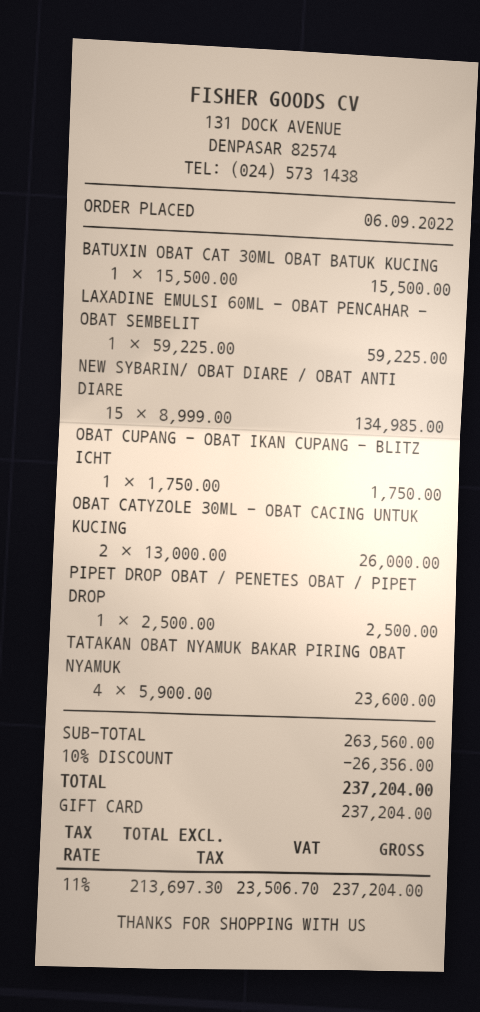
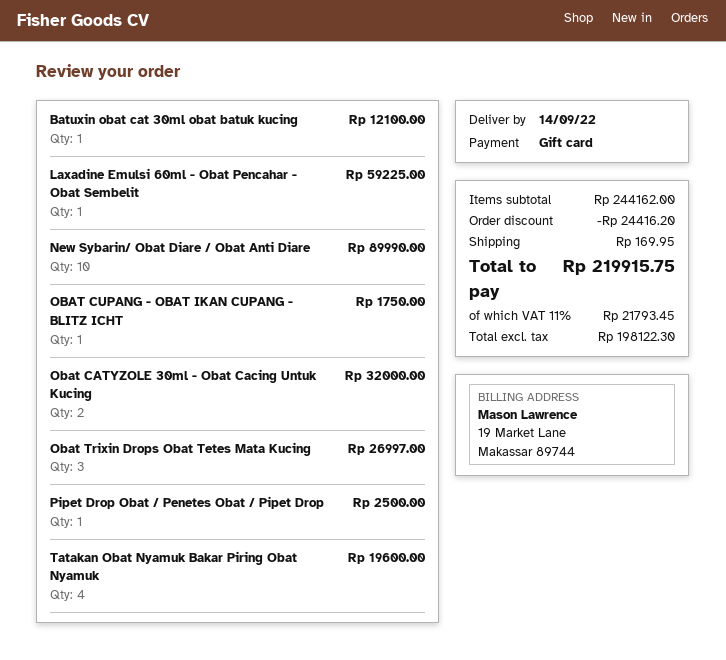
BATUXIN OBAT CAT 30ML OBAT BATUK KUCING: 1 for 15500.00 -> 1 for 12100.00
NEW SYBARIN/ OBAT DIARE / OBAT ANTI DIARE: 15 for 134985.00 -> 10 for 89990.00
OBAT CATYZOLE 30ML - OBAT CACING UNTUK KUCING: 2 for 26000.00 -> 2 for 32000.00
TATAKAN OBAT NYAMUK BAKAR PIRING OBAT NYAMUK: 4 for 23600.00 -> 4 for 19600.00
Obat Trixin Drops Obat Tetes Mata Kucing: none -> 3 for 26997.00
subtotal: 263560.00 -> 244162.00
discount: 26356.00 -> 24416.20
shipping: none -> 169.95
net: 213697.30 -> 198122.30
tax: 11% = 23506.70 -> 11% = 21793.45
total: 237204.00 -> 219915.75

